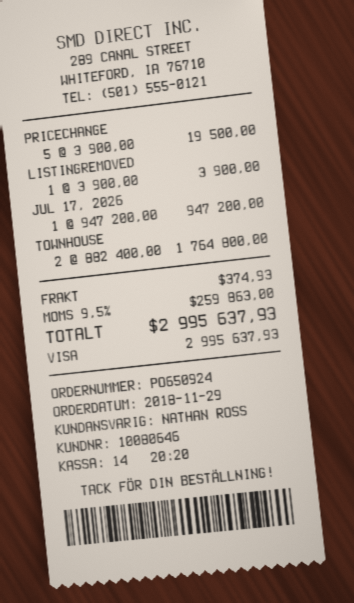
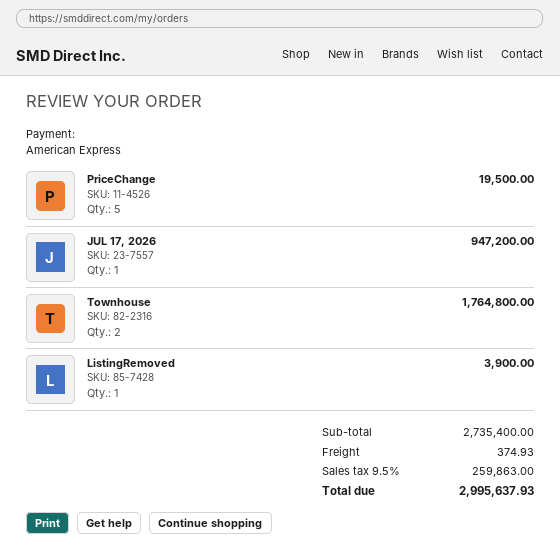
payment method: Visa -> American Express

